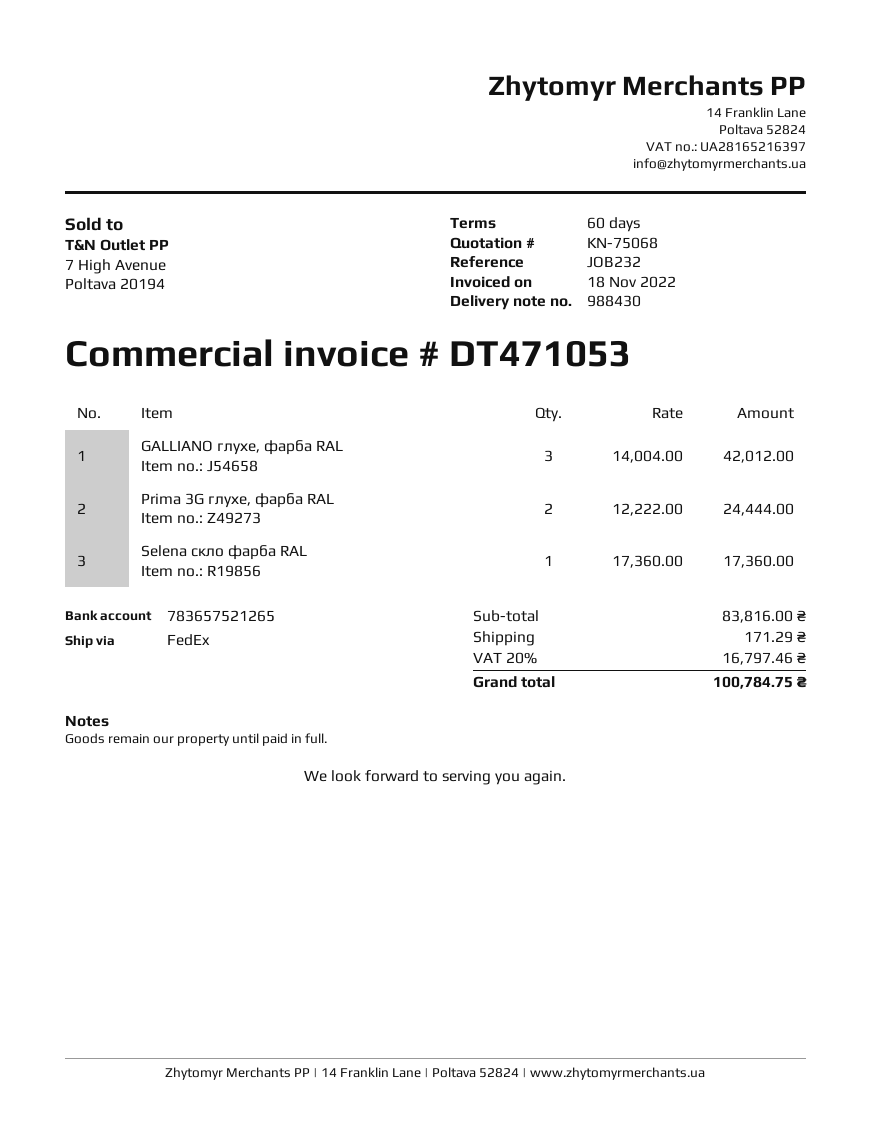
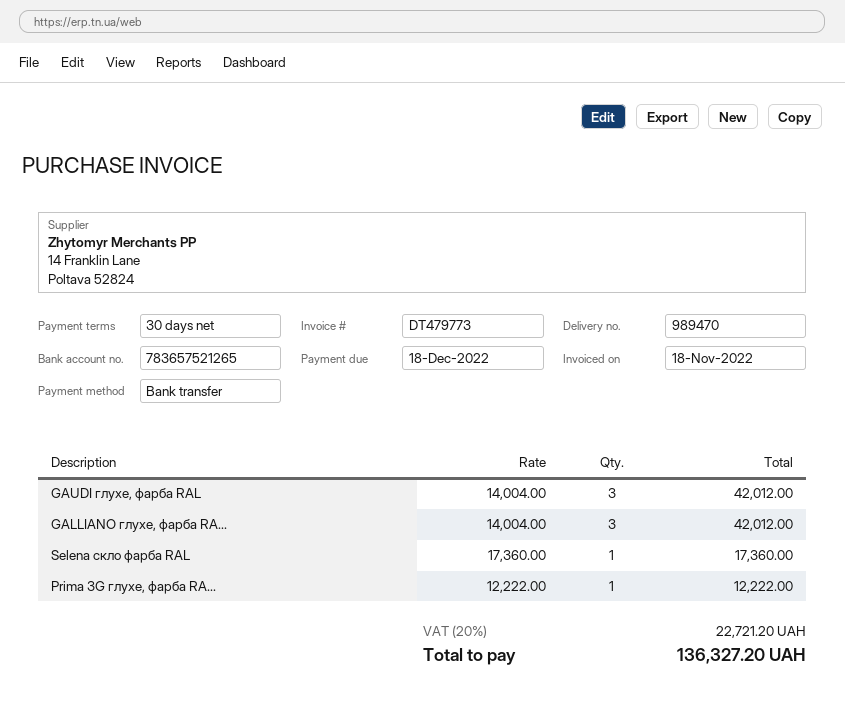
delivery note number: 988430 -> 989470
invoice number: DT471053 -> DT479773
payment terms: 60 days -> 30 days
Prima 3G глухе, фарба RAL: 2 x 12222.00 = 24444.00 -> 1 x 12222.00 = 12222.00
GAUDI глухе, фарба RAL: none -> 3 x 14004.00 = 42012.00
shipping: 171.29 -> none
tax: 20% = 16797.46 -> 20% = 22721.20
total: 100784.75 -> 136327.20

